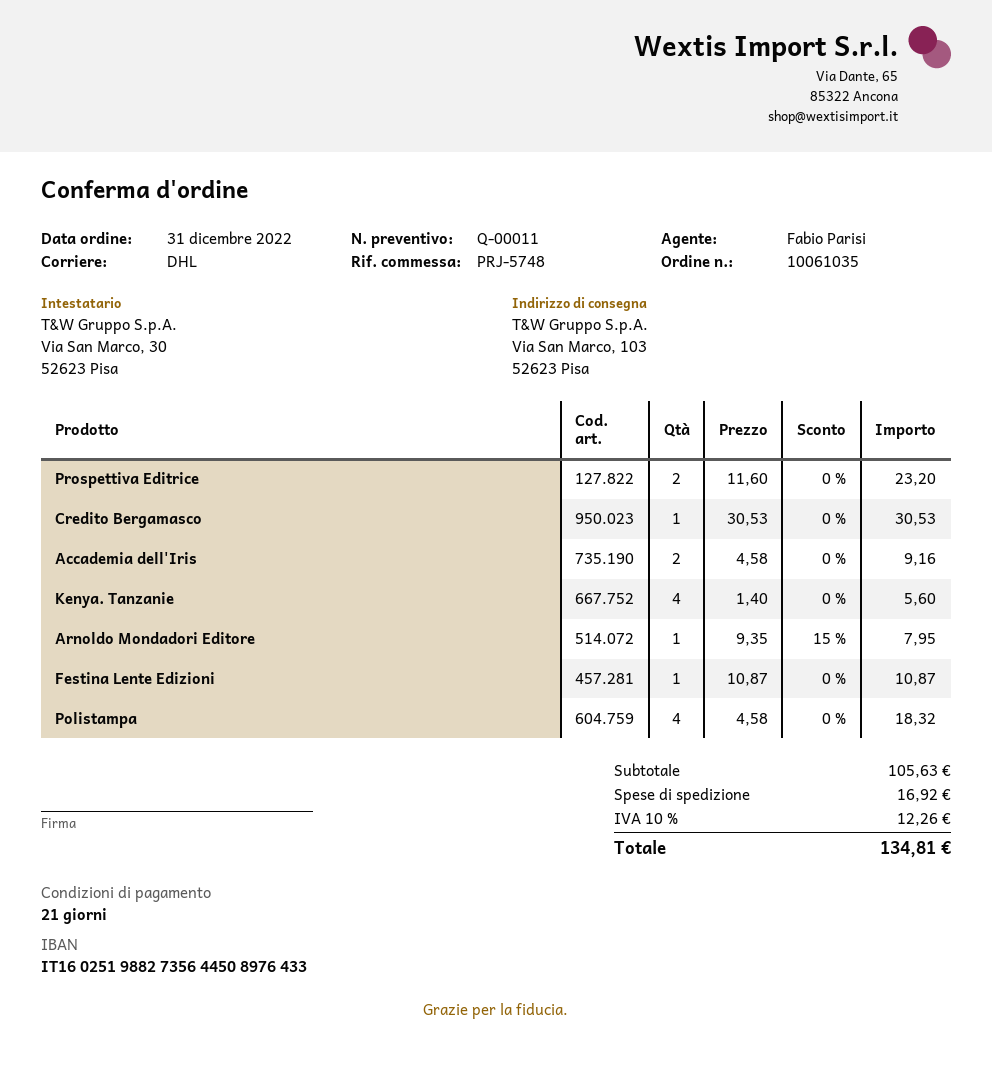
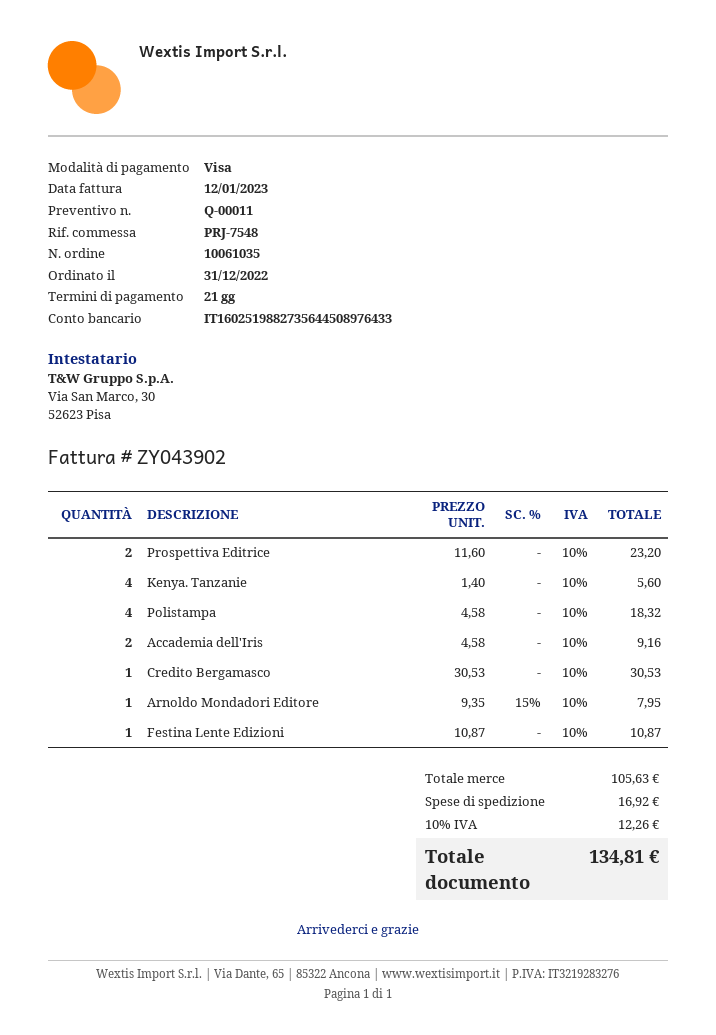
reference: PRJ-5748 -> PRJ-7548

